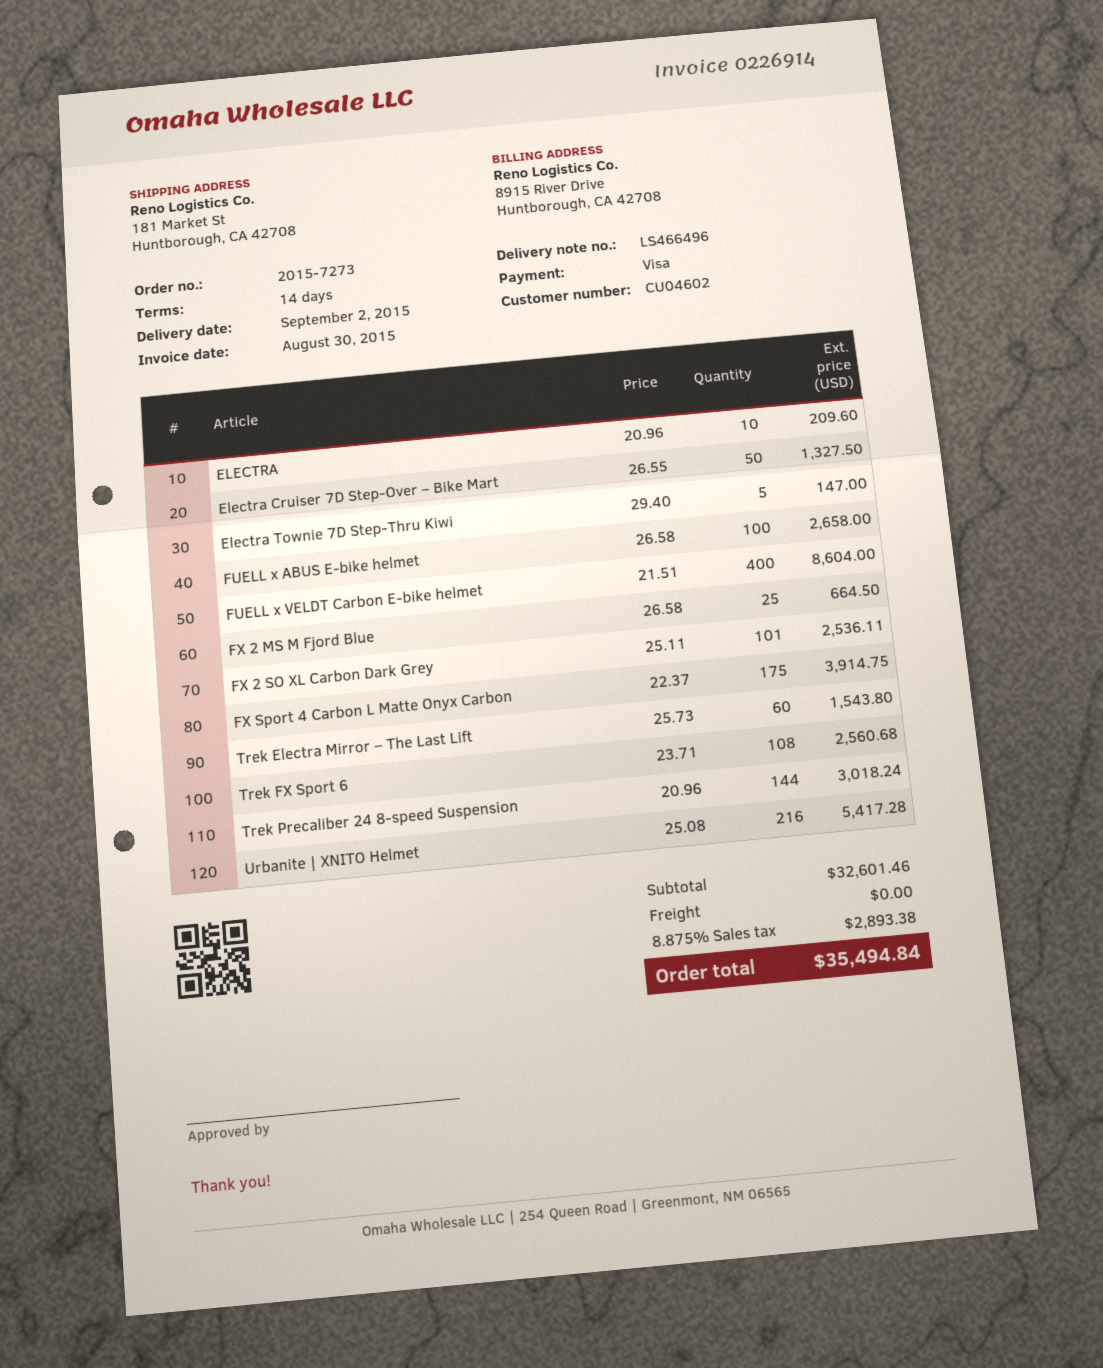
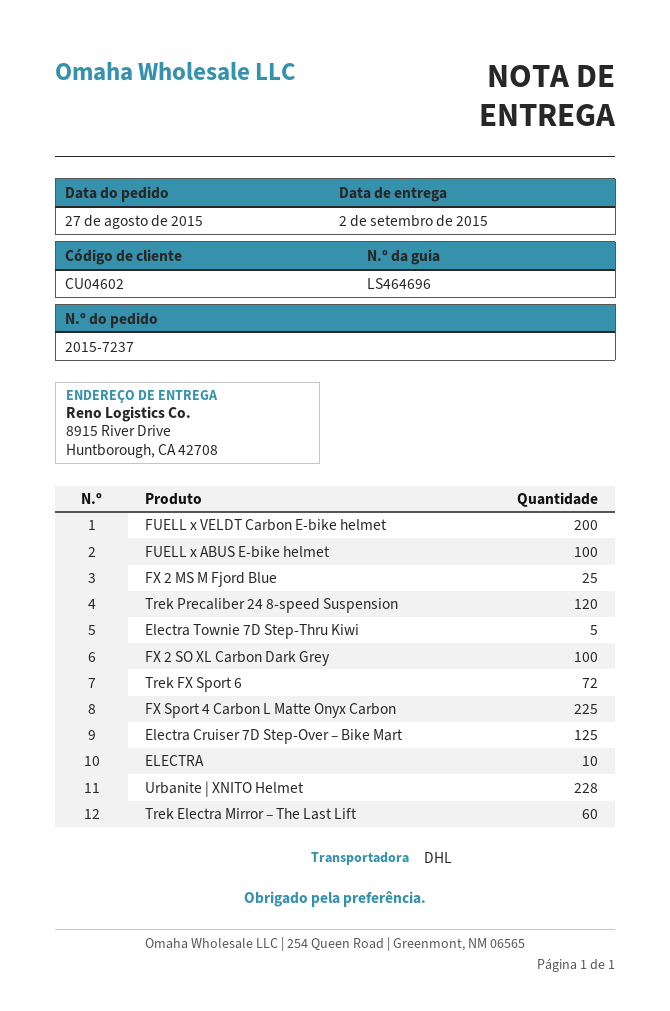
order number: 2015-7273 -> 2015-7237
delivery note number: LS466496 -> LS464696
ship to: 181 Market St, Huntborough, CA 42708 -> 8915 River Drive, Huntborough, CA 42708
Electra Cruiser 7D Step-Over – Bike Mart: 50 -> 125
FUELL x VELDT Carbon E-bike helmet: 400 -> 200
FX 2 SO XL Carbon Dark Grey: 101 -> 100
FX Sport 4 Carbon L Matte Onyx Carbon: 175 -> 225
Trek FX Sport 6: 108 -> 72
Trek Precaliber 24 8-speed Suspension: 144 -> 120
Urbanite | XNITO Helmet: 216 -> 228

